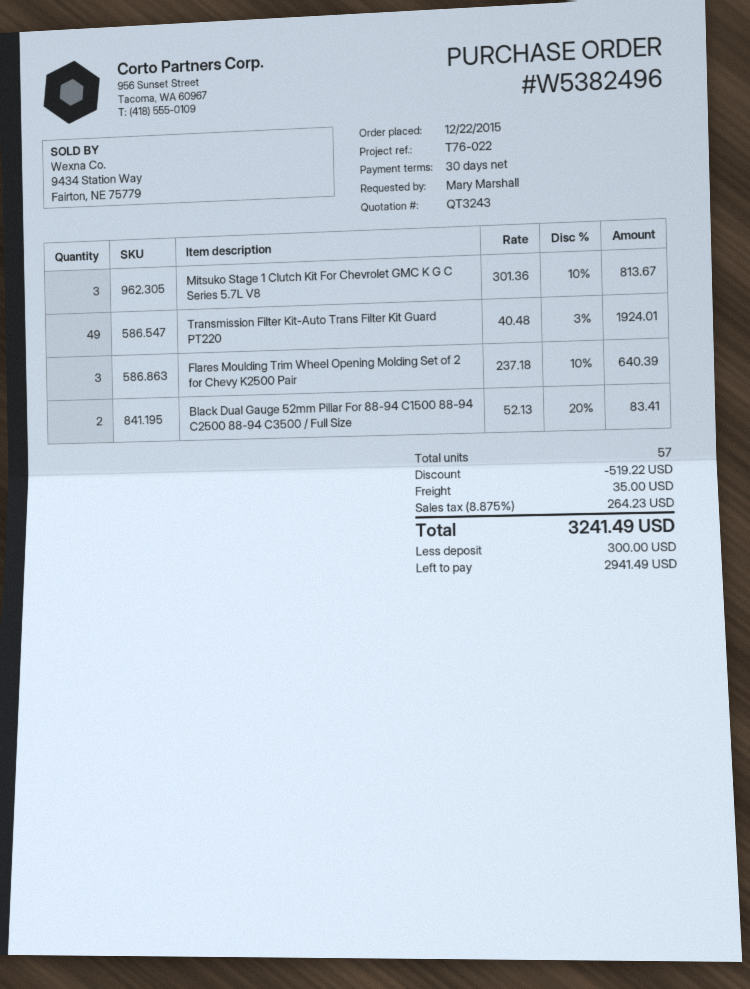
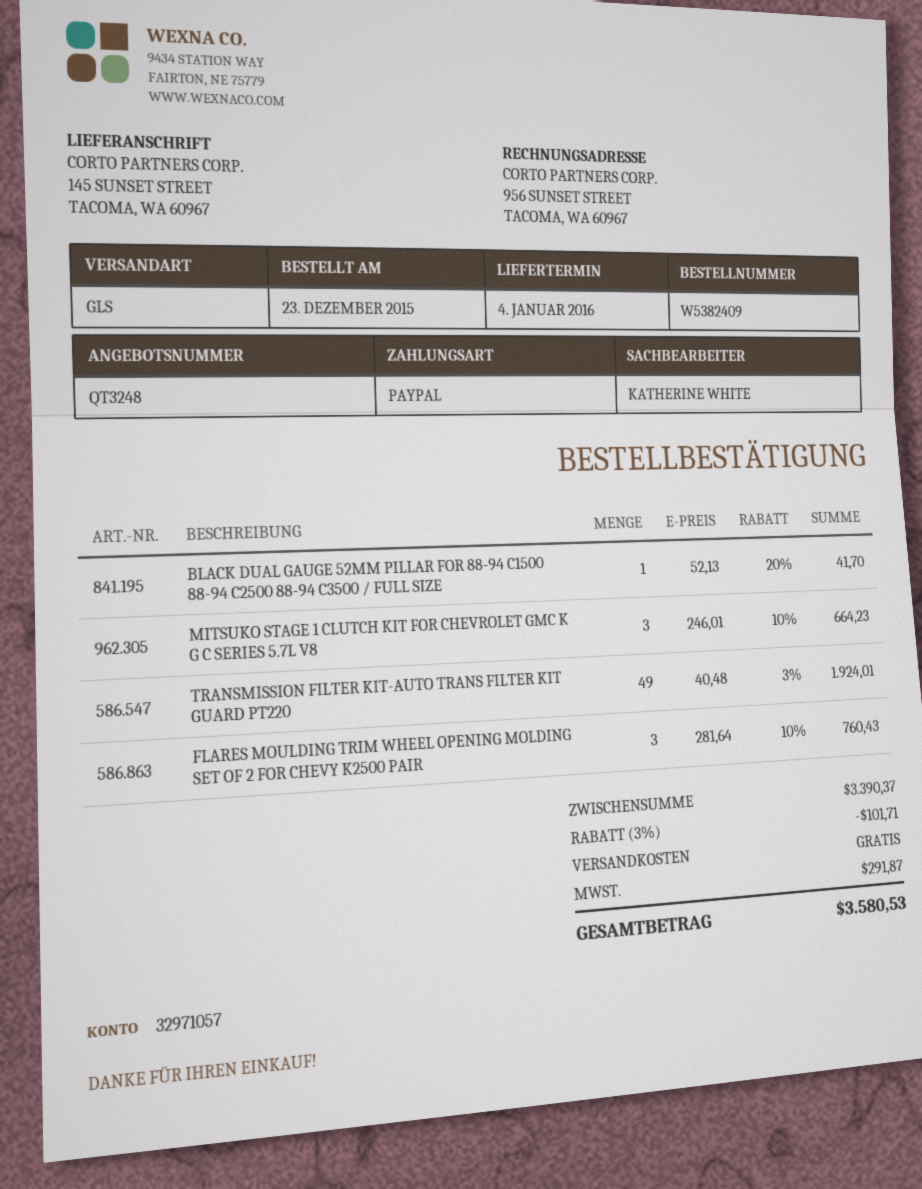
quote number: QT3243 -> QT3248
order number: W5382496 -> W5382409
order date: 2015-12-22 -> 2015-12-23
Mitsuko Stage 1 Clutch Kit For Chevrolet GMC K G C Series 5.7L V8: 3 x 301.36 - 10% = 813.67 -> 3 x 246.01 - 10% = 664.23
Flares Moulding Trim Wheel Opening Molding Set of 2 for Chevy K2500 Pair: 3 x 237.18 - 10% = 640.39 -> 3 x 281.64 - 10% = 760.43
Black Dual Gauge 52mm Pillar For 88-94 C1500 88-94 C2500 88-94 C3500 / Full Size: 2 x 52.13 - 20% = 83.41 -> 1 x 52.13 - 20% = 41.70
discount: 519.22 -> 101.71
shipping: 35.00 -> 0.00
tax: 264.23 -> 291.87
total: 3241.49 -> 3580.53

